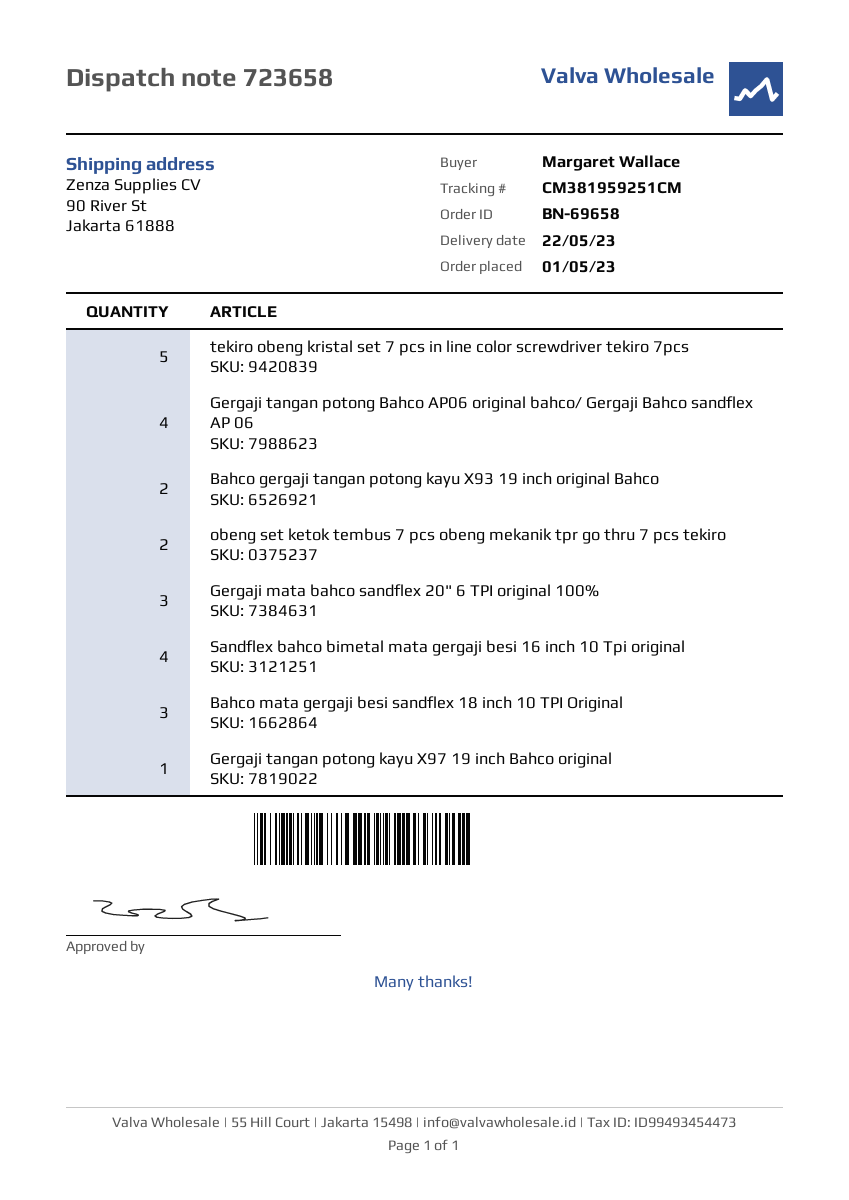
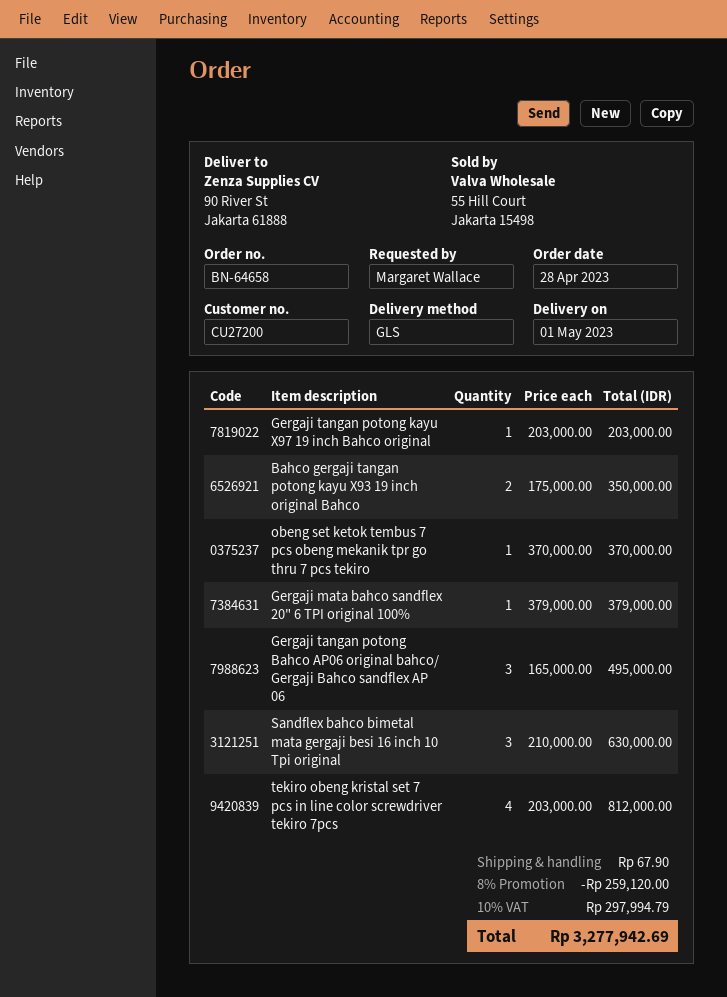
order number: BN-69658 -> BN-64658
order date: 2023-05-01 -> 2023-04-28
delivery date: 2023-05-22 -> 2023-05-01
tekiro obeng kristal set 7 pcs in line color screwdriver tekiro 7pcs: 5 -> 4
Gergaji tangan potong Bahco AP06 original bahco/ Gergaji Bahco sandflex AP 06: 4 -> 3
obeng set ketok tembus 7 pcs obeng mekanik tpr go thru 7 pcs tekiro: 2 -> 1
Gergaji mata bahco sandflex 20" 6 TPI original 100%: 3 -> 1
Sandflex bahco bimetal mata gergaji besi 16 inch 10 Tpi original: 4 -> 3
Bahco mata gergaji besi sandflex 18 inch 10 TPI Original: 3 -> none

